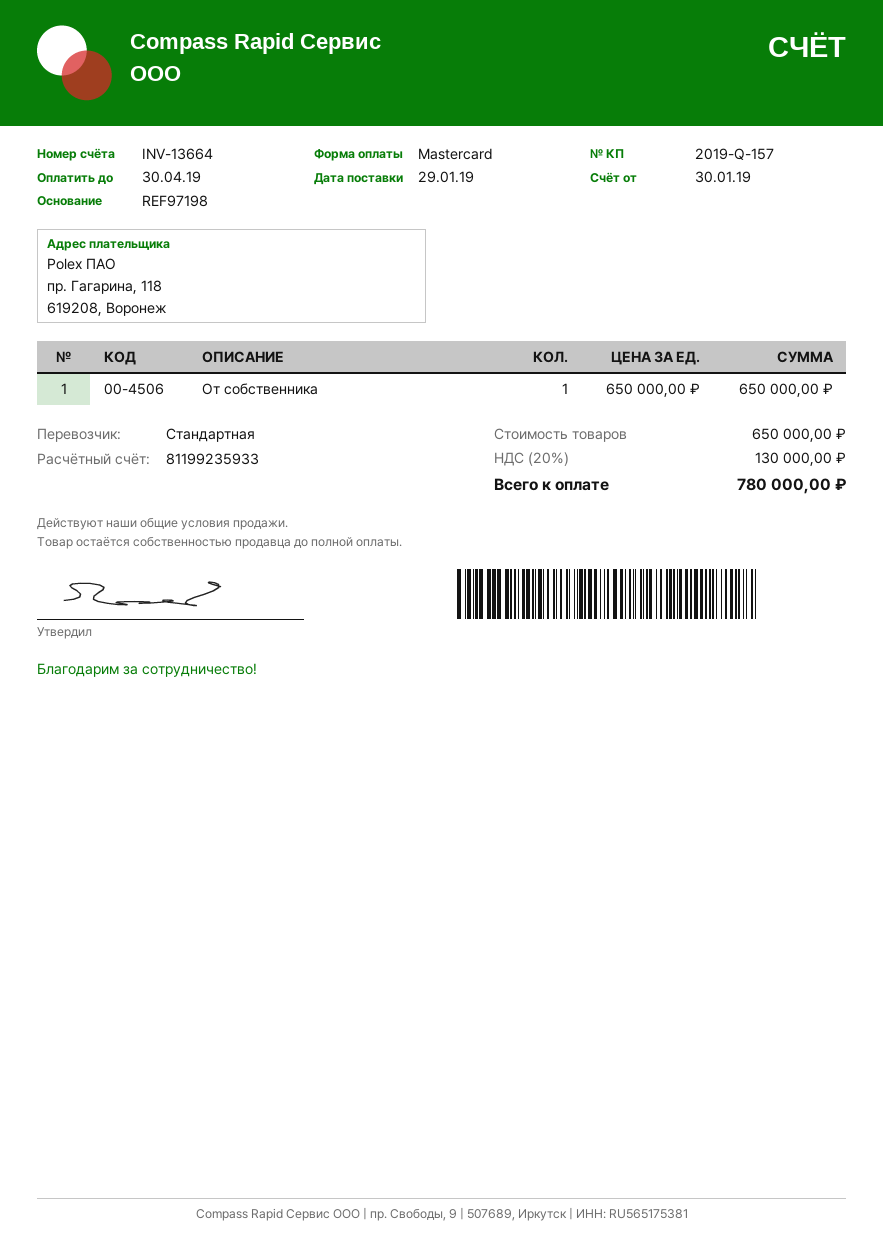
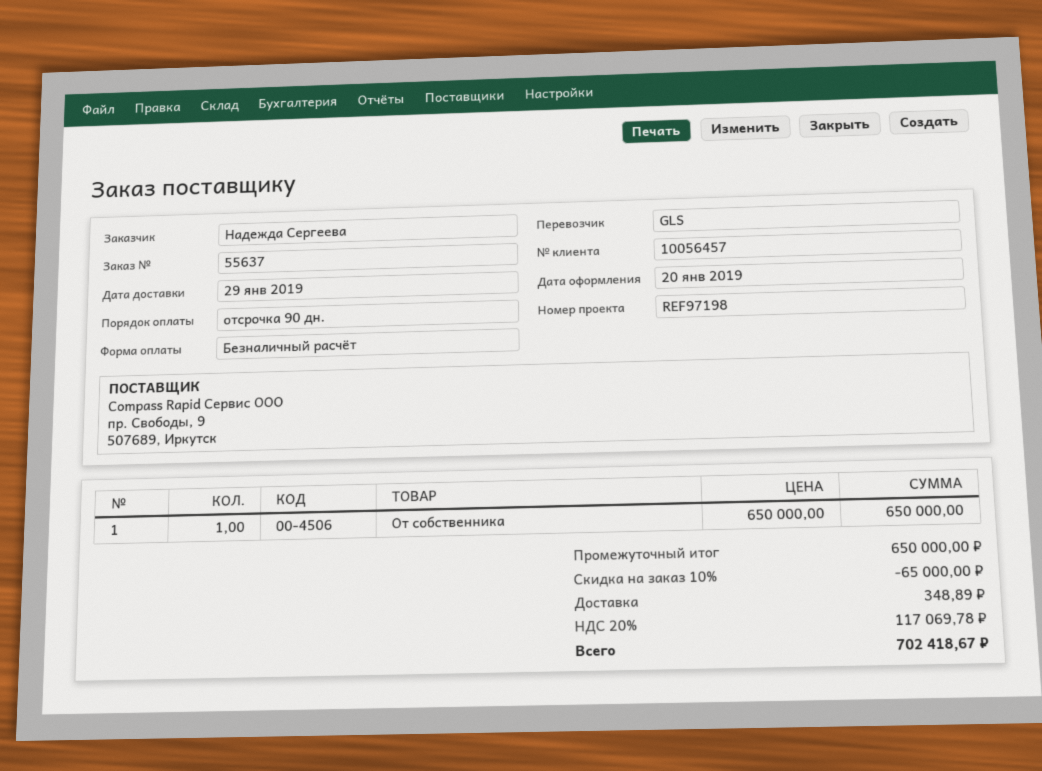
payment method: Mastercard -> bank transfer
shipping method: standard -> GLS
discount: none -> 10% = 65000.00
shipping: none -> 348.89
tax: 20% = 130000.00 -> 20% = 117069.78
total: 780000.00 -> 702418.67

